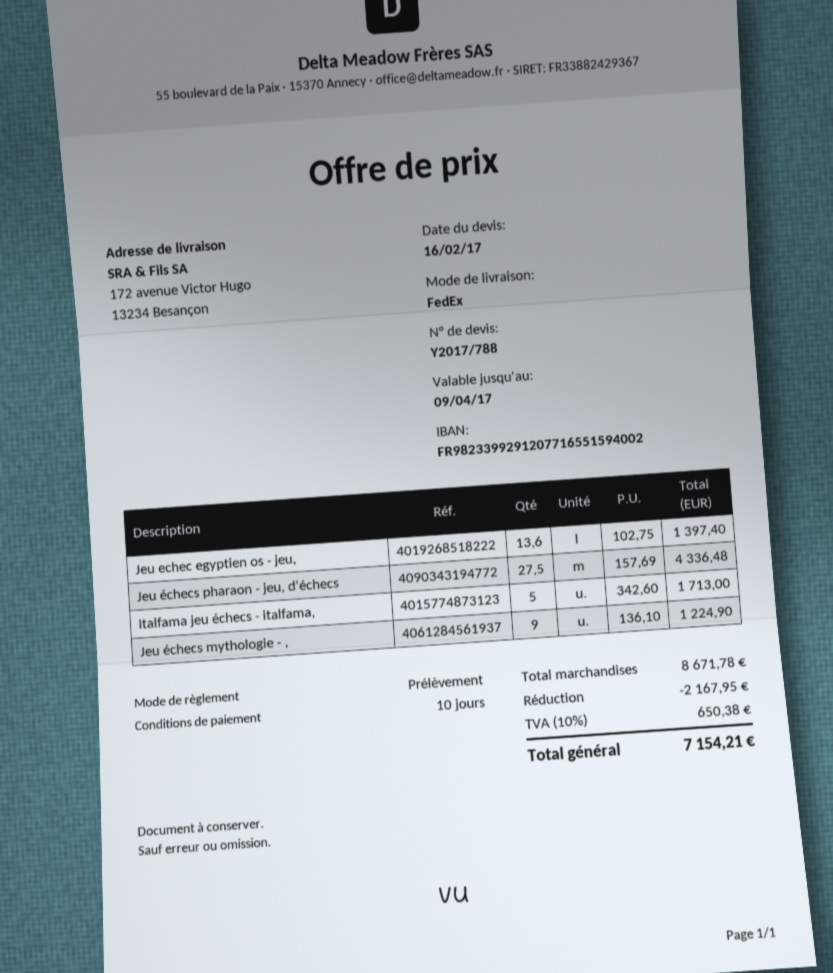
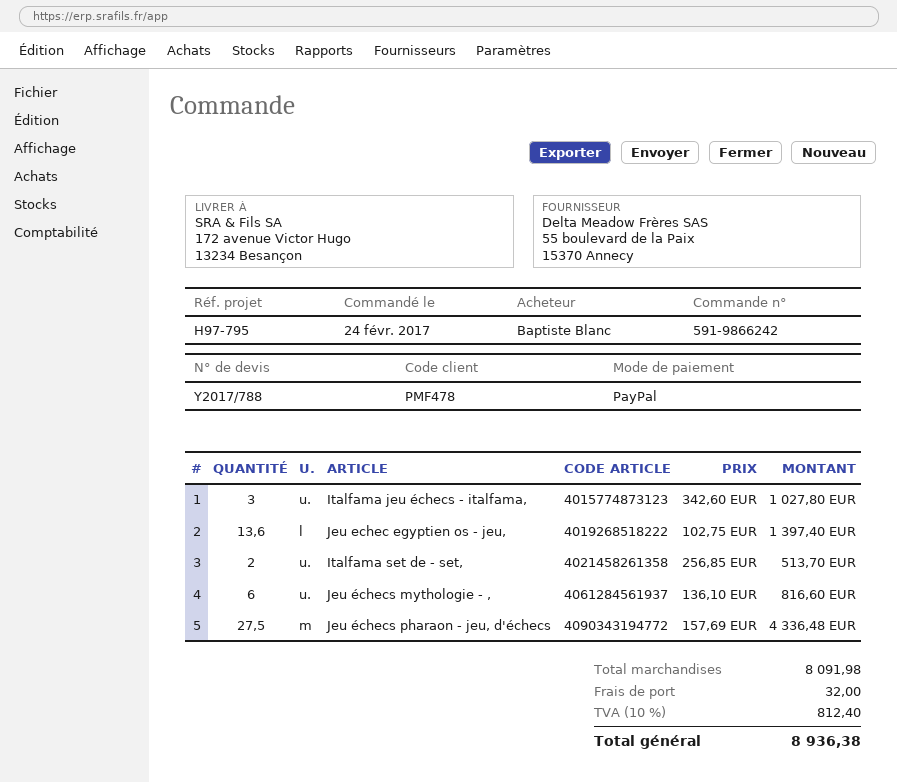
payment method: direct debit -> PayPal
Italfama jeu échecs - italfama,: 5 x 342.60 = 1713.00 -> 3 x 342.60 = 1027.80
Jeu échecs mythologie - ,: 9 x 136.10 = 1224.90 -> 6 x 136.10 = 816.60
Italfama set de - set,: none -> 2 x 256.85 = 513.70
subtotal: 8671.78 -> 8091.98
discount: 2167.95 -> none
shipping: none -> 32.00
tax: 10% = 650.38 -> 10% = 812.40
total: 7154.21 -> 8936.38

